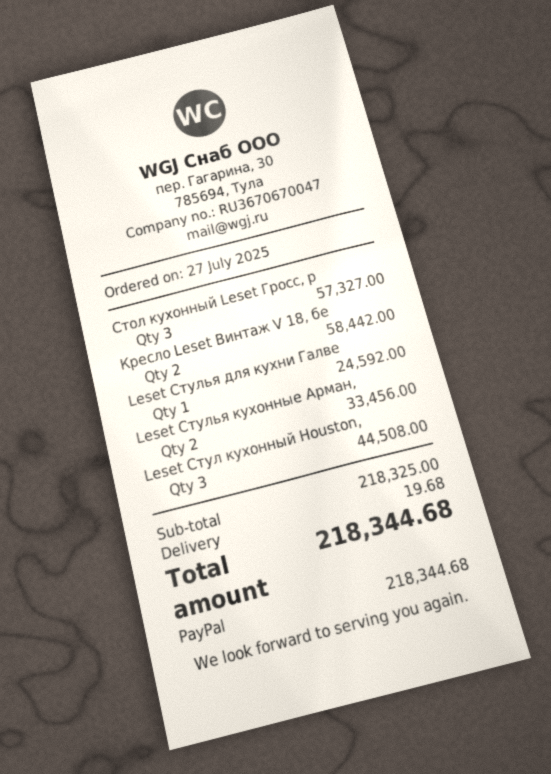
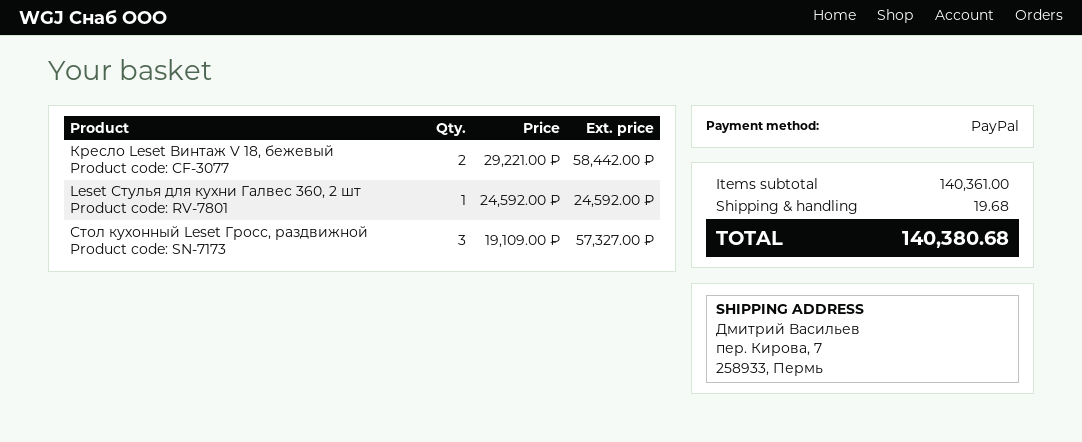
Leset Стулья кухонные Арман,: 2 for 33456.00 -> none
Leset Стул кухонный Houston,: 3 for 44508.00 -> none
subtotal: 218325.00 -> 140361.00
total: 218344.68 -> 140380.68

